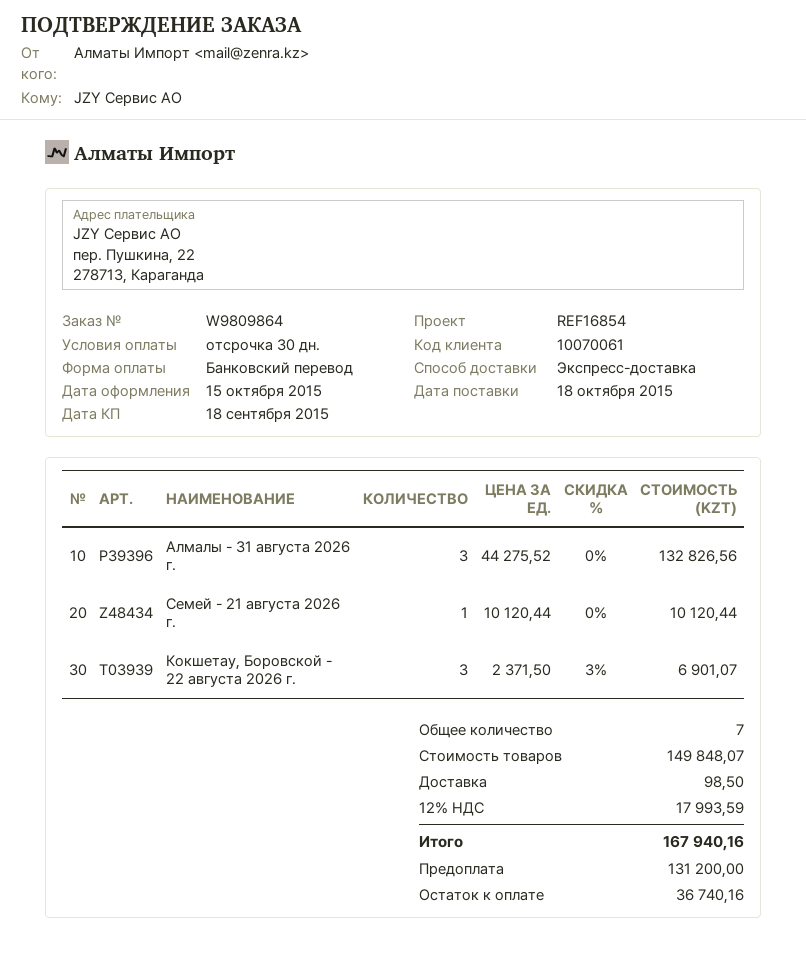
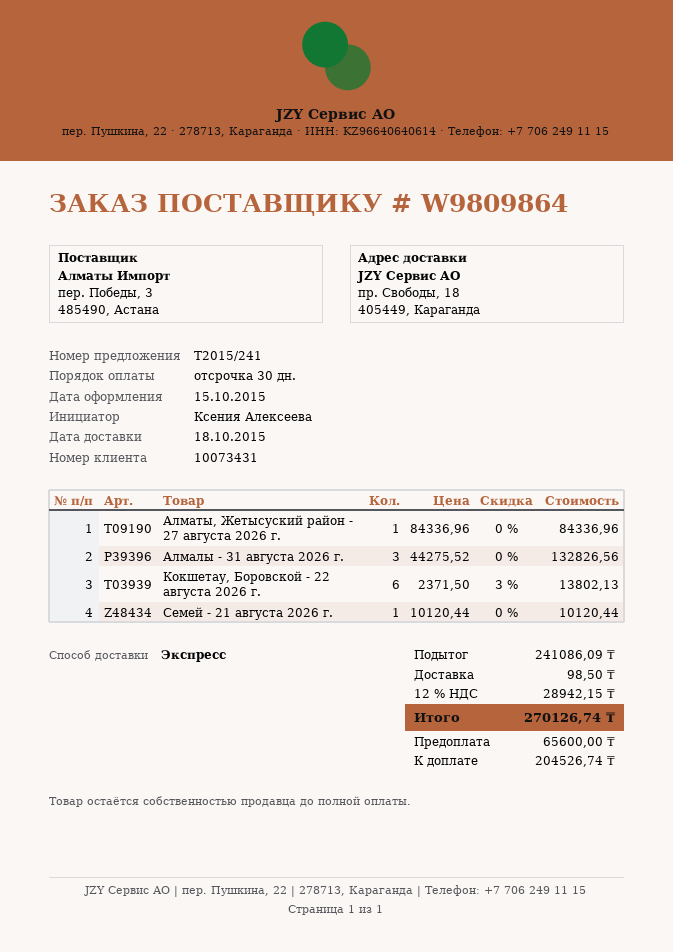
customer number: 10070061 -> 10073431
Кокшетау, Боровской - 22 августа 2026 г.: 3 x 2371.50 - 3% = 6901.07 -> 6 x 2371.50 - 3% = 13802.13
Алматы, Жетысуский район - 27 августа 2026 г.: none -> 1 x 84336.96 = 84336.96
subtotal: 149848.07 -> 241086.09
tax: 12% = 17993.59 -> 12% = 28942.15
total: 167940.16 -> 270126.74
deposit: 131200.00 -> 65600.00
balance: 36740.16 -> 204526.74

